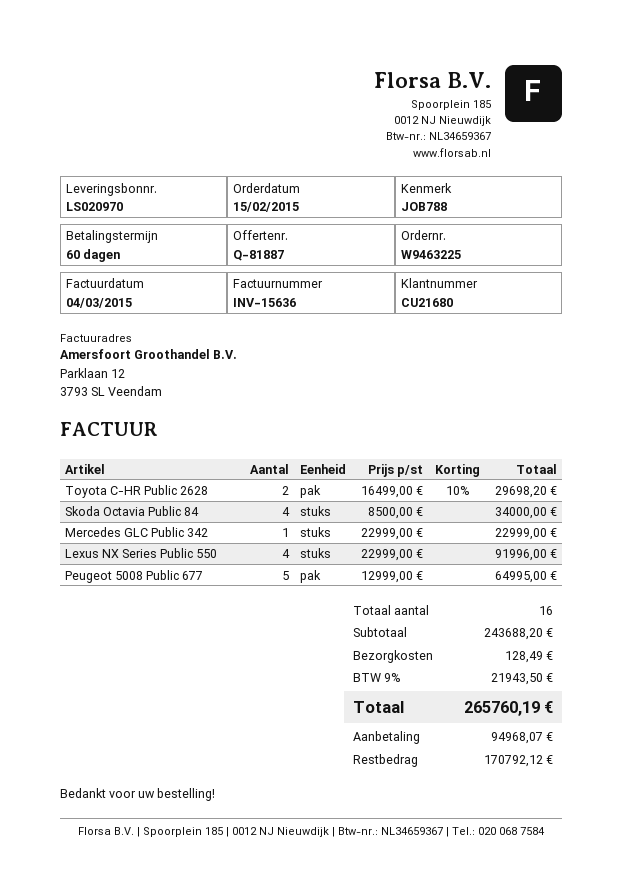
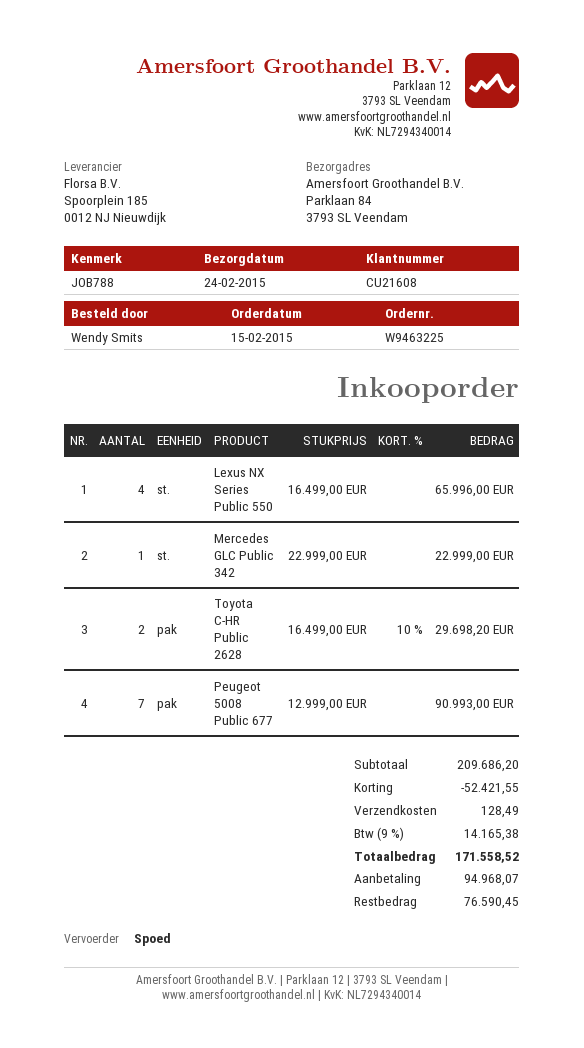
customer number: CU21680 -> CU21608
Skoda Octavia Public 84: 4 x 8500.00 = 34000.00 -> none
Lexus NX Series Public 550: 4 x 22999.00 = 91996.00 -> 4 x 16499.00 = 65996.00
Peugeot 5008 Public 677: 5 x 12999.00 = 64995.00 -> 7 x 12999.00 = 90993.00
subtotal: 243688.20 -> 209686.20
discount: none -> 52421.55
tax: 9% = 21943.50 -> 9% = 14165.38
total: 265760.19 -> 171558.52
balance: 170792.12 -> 76590.45

